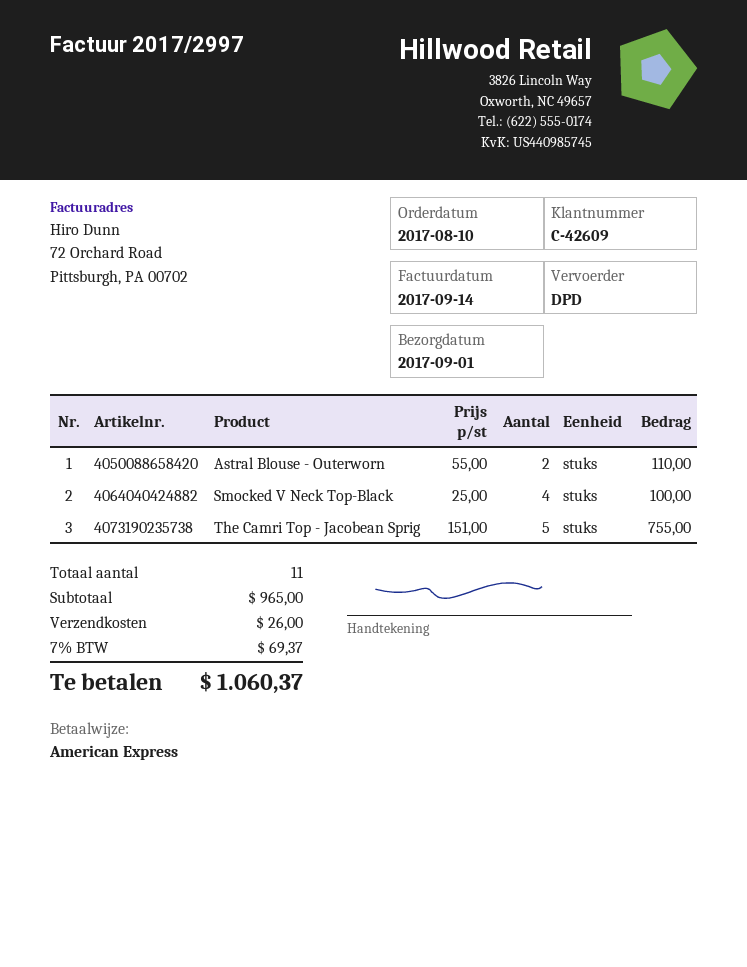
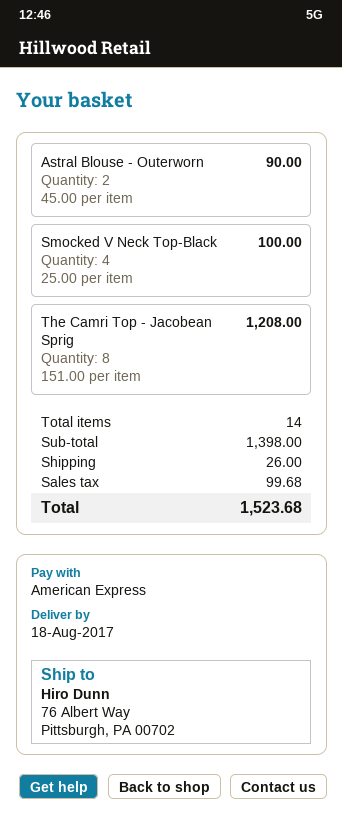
delivery date: 2017-09-01 -> 2017-08-18
Astral Blouse - Outerworn: 2 x 55.00 = 110.00 -> 2 x 45.00 = 90.00
The Camri Top - Jacobean Sprig: 5 x 151.00 = 755.00 -> 8 x 151.00 = 1208.00
total quantity: 11 -> 14
subtotal: 965.00 -> 1398.00
tax: 69.37 -> 99.68
total: 1060.37 -> 1523.68

